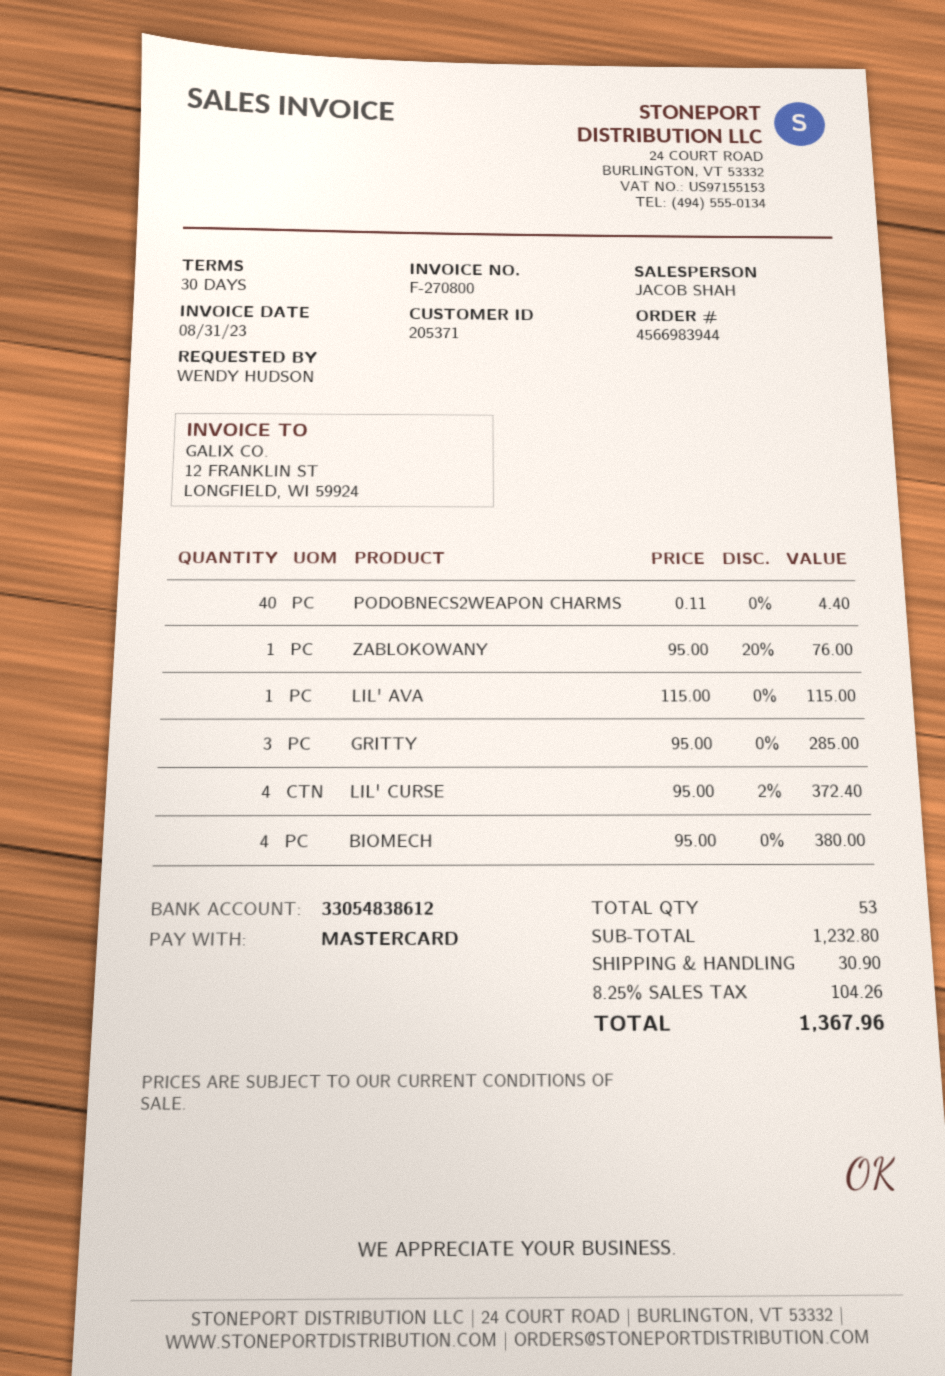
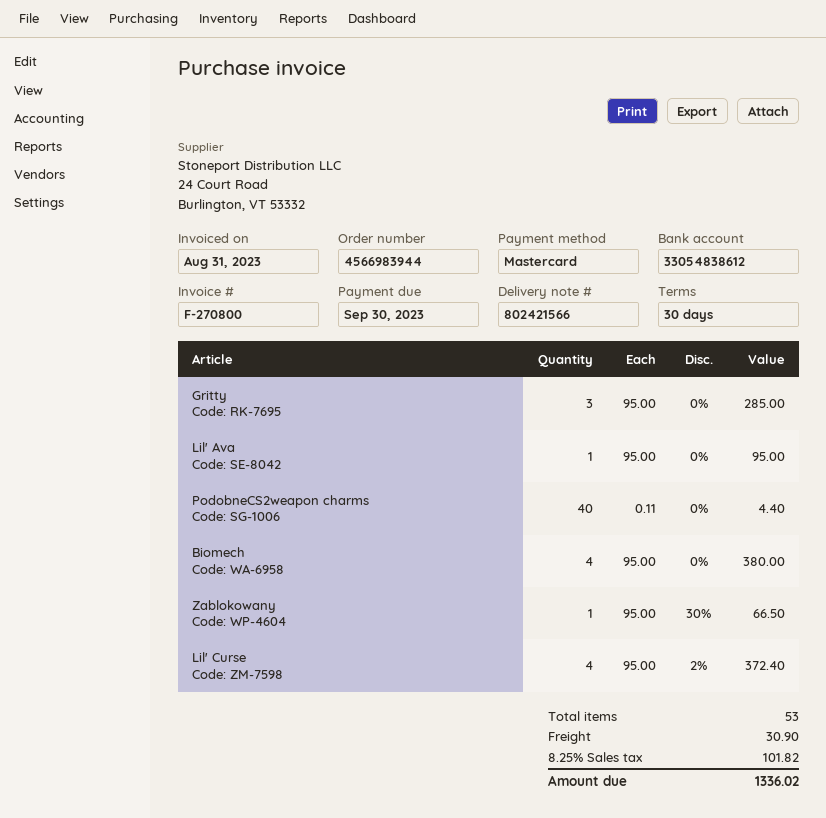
ZABLOKOWANY: 1 x 95.00 - 20% = 76.00 -> 1 x 95.00 - 30% = 66.50
LIL' AVA: 1 x 115.00 = 115.00 -> 1 x 95.00 = 95.00
tax: 8.25% = 104.26 -> 8.25% = 101.82
total: 1367.96 -> 1336.02

